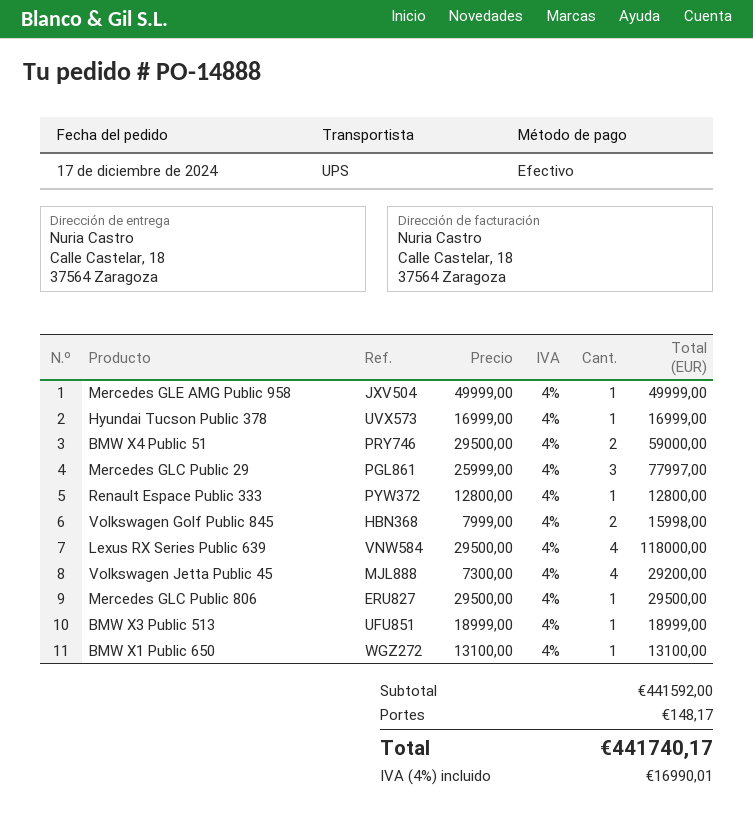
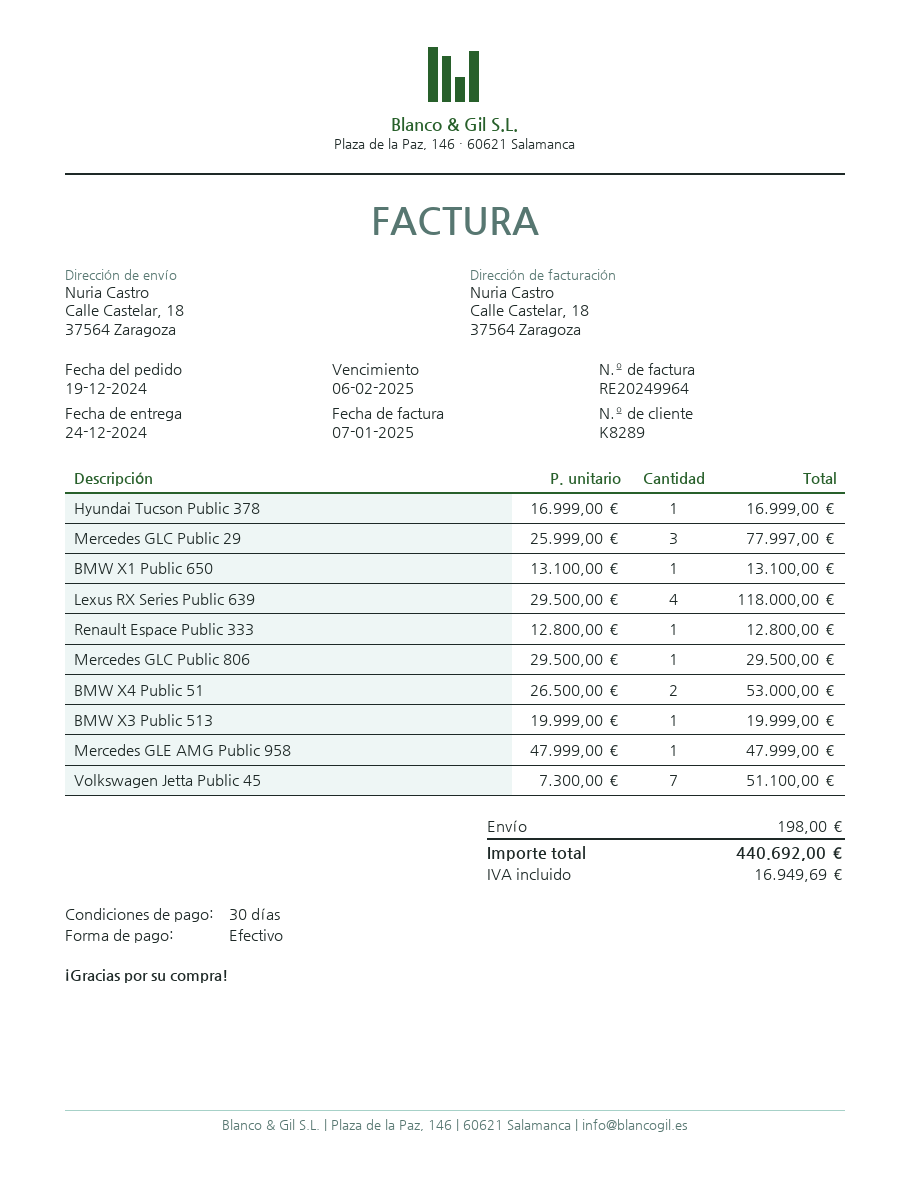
order date: 2024-12-17 -> 2024-12-19
Mercedes GLE AMG Public 958: 1 x 49999.00 = 49999.00 -> 1 x 47999.00 = 47999.00
BMW X4 Public 51: 2 x 29500.00 = 59000.00 -> 2 x 26500.00 = 53000.00
Volkswagen Golf Public 845: 2 x 7999.00 = 15998.00 -> none
Volkswagen Jetta Public 45: 4 x 7300.00 = 29200.00 -> 7 x 7300.00 = 51100.00
BMW X3 Public 513: 1 x 18999.00 = 18999.00 -> 1 x 19999.00 = 19999.00
shipping: 148.17 -> 198.00
tax: 16990.01 -> 16949.69
total: 441740.17 -> 440692.00

